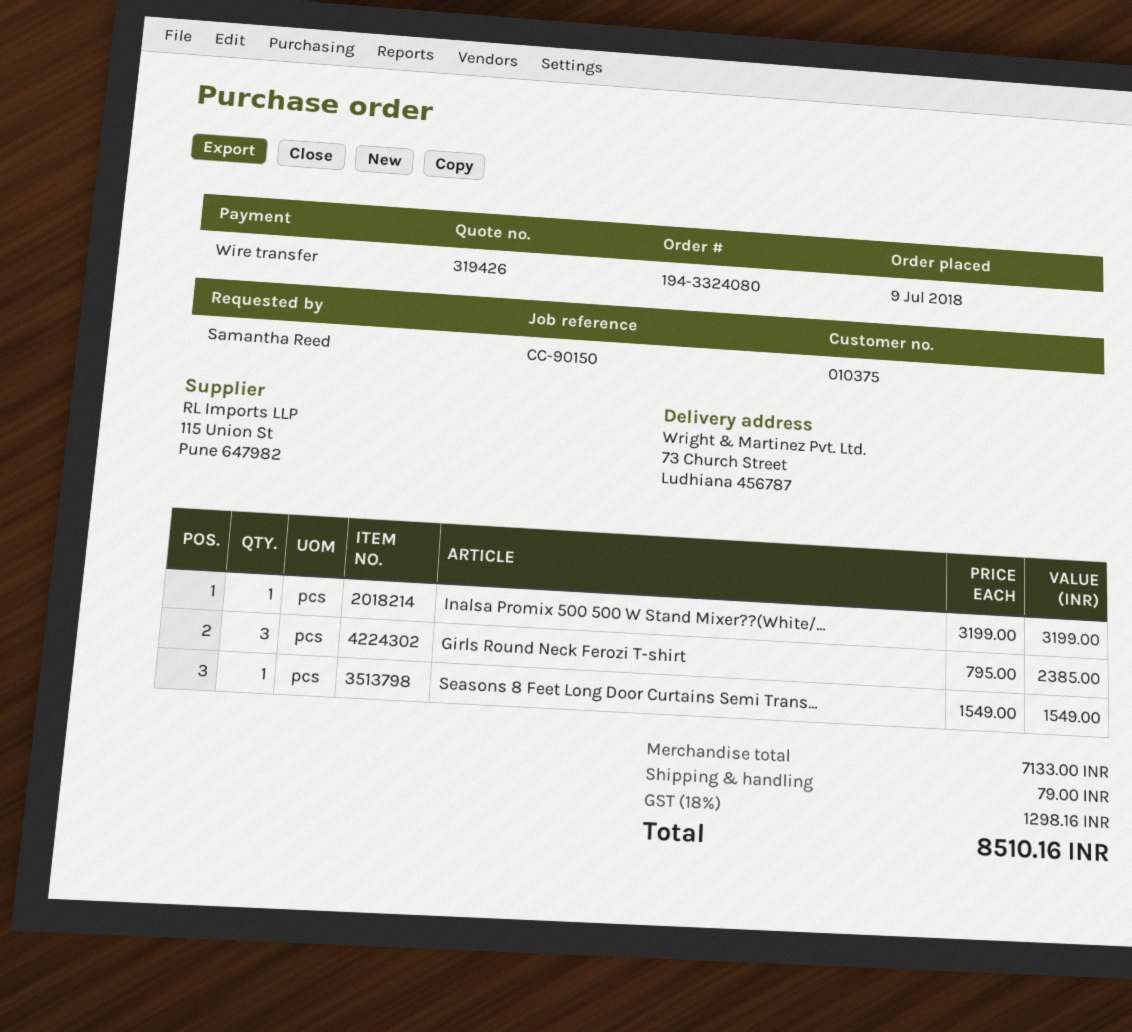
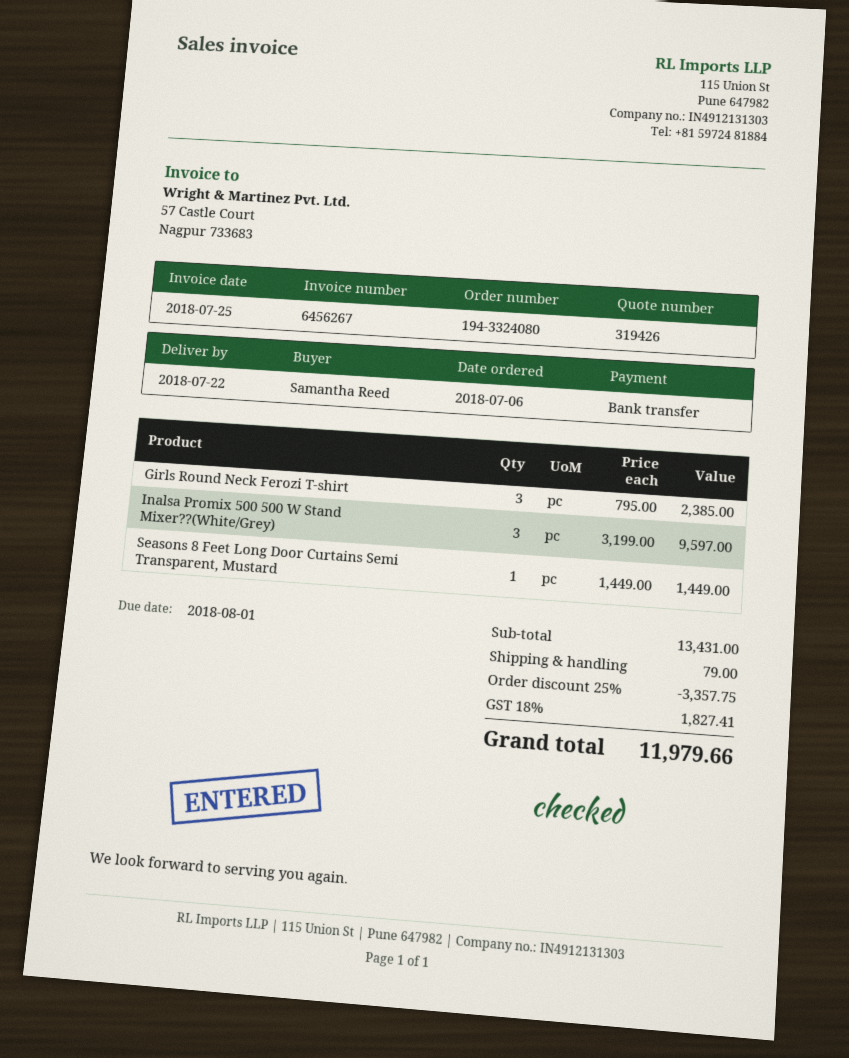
order date: 2018-07-09 -> 2018-07-06
Inalsa Promix 500 500 W Stand Mixer??(White/...: 1 x 3199.00 = 3199.00 -> 3 x 3199.00 = 9597.00
Seasons 8 Feet Long Door Curtains Semi Trans...: 1 x 1549.00 = 1549.00 -> 1 x 1449.00 = 1449.00
subtotal: 7133.00 -> 13431.00
discount: none -> 25% = 3357.75
tax: 18% = 1298.16 -> 18% = 1827.41
total: 8510.16 -> 11979.66

